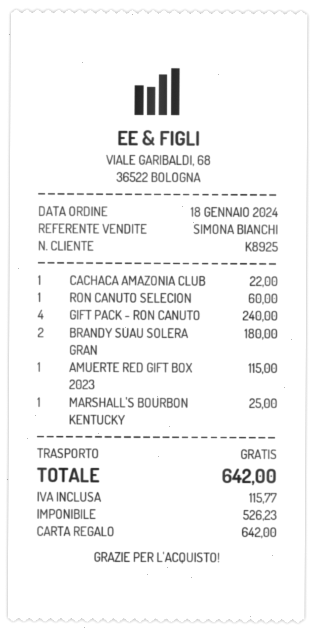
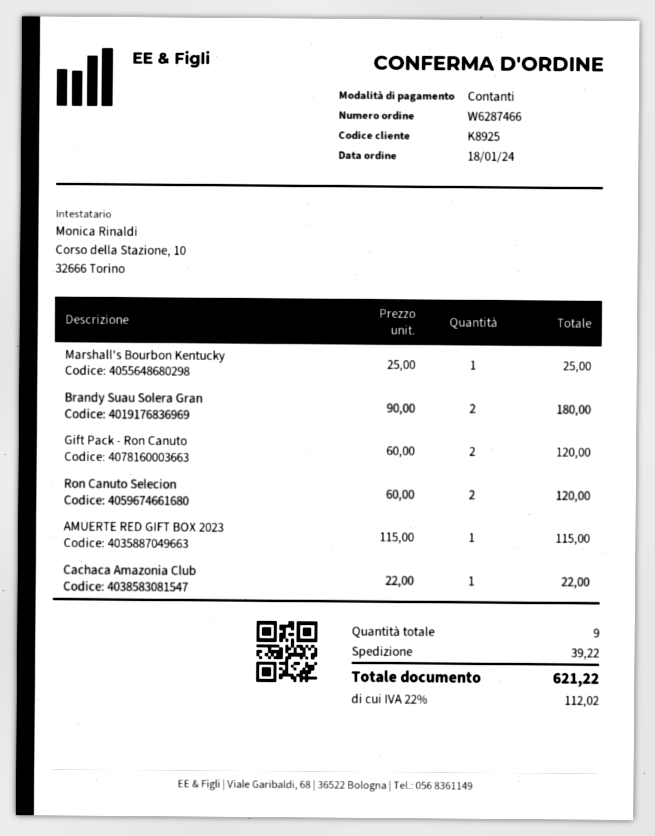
payment method: gift card -> cash
RON CANUTO SELECION: 1 for 60.00 -> 2 for 120.00
GIFT PACK - RON CANUTO: 4 for 240.00 -> 2 for 120.00
shipping: 0.00 -> 39.22
tax: 115.77 -> 112.02
total: 642.00 -> 621.22

